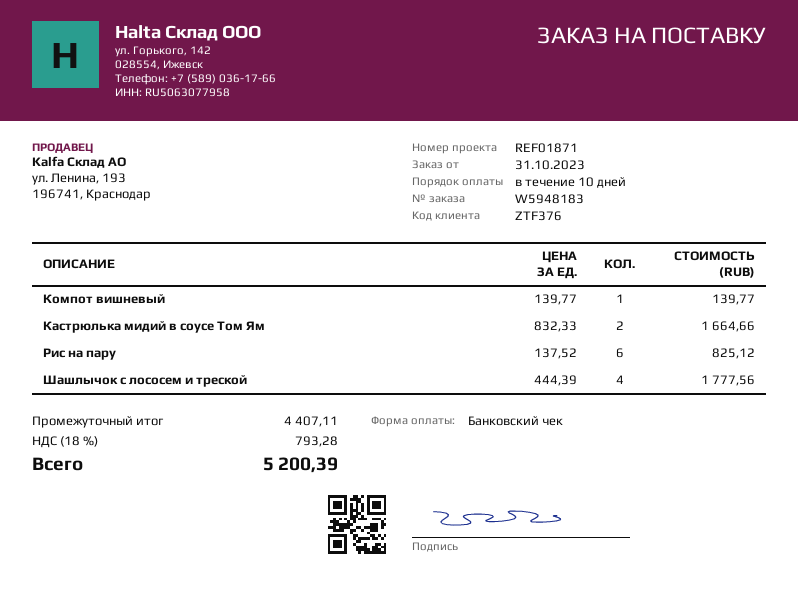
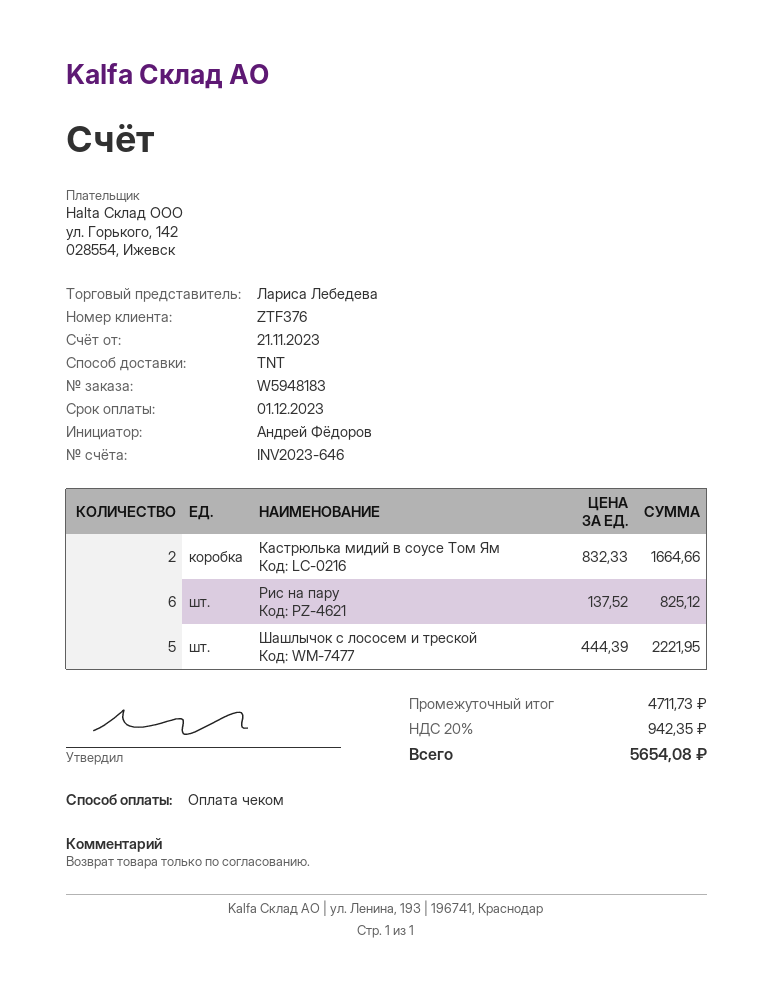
Компот вишневый: 1 x 139.77 = 139.77 -> none
Шашлычок с лососем и треской: 4 x 444.39 = 1777.56 -> 5 x 444.39 = 2221.95
subtotal: 4407.11 -> 4711.73
tax: 18% = 793.28 -> 20% = 942.35
total: 5200.39 -> 5654.08

